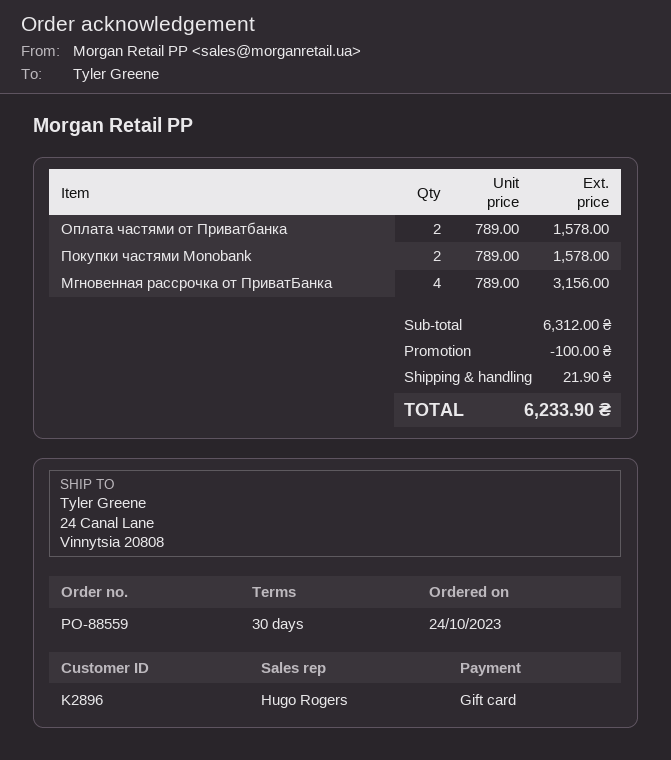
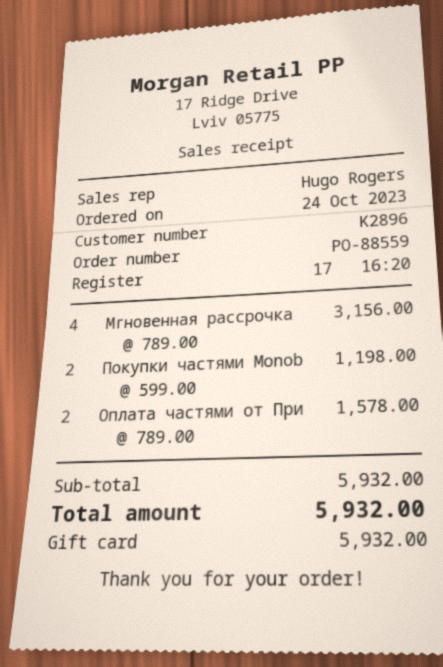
Покупки частями Monobank: 2 x 789.00 = 1578.00 -> 2 x 599.00 = 1198.00
subtotal: 6312.00 -> 5932.00
discount: 100.00 -> none
shipping: 21.90 -> none
total: 6233.90 -> 5932.00

